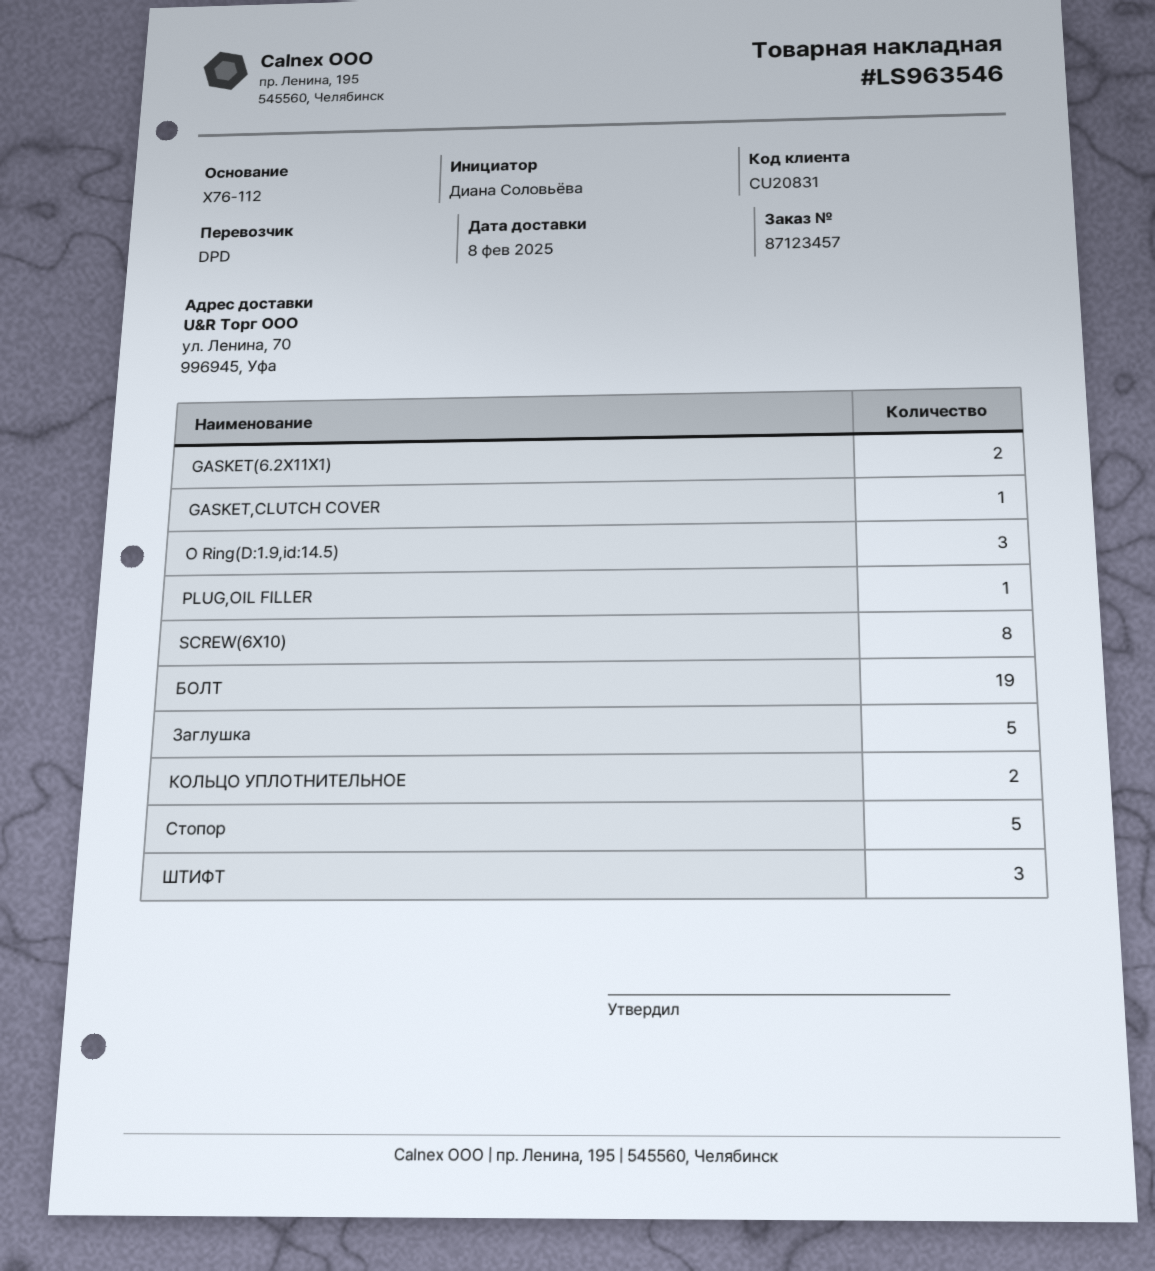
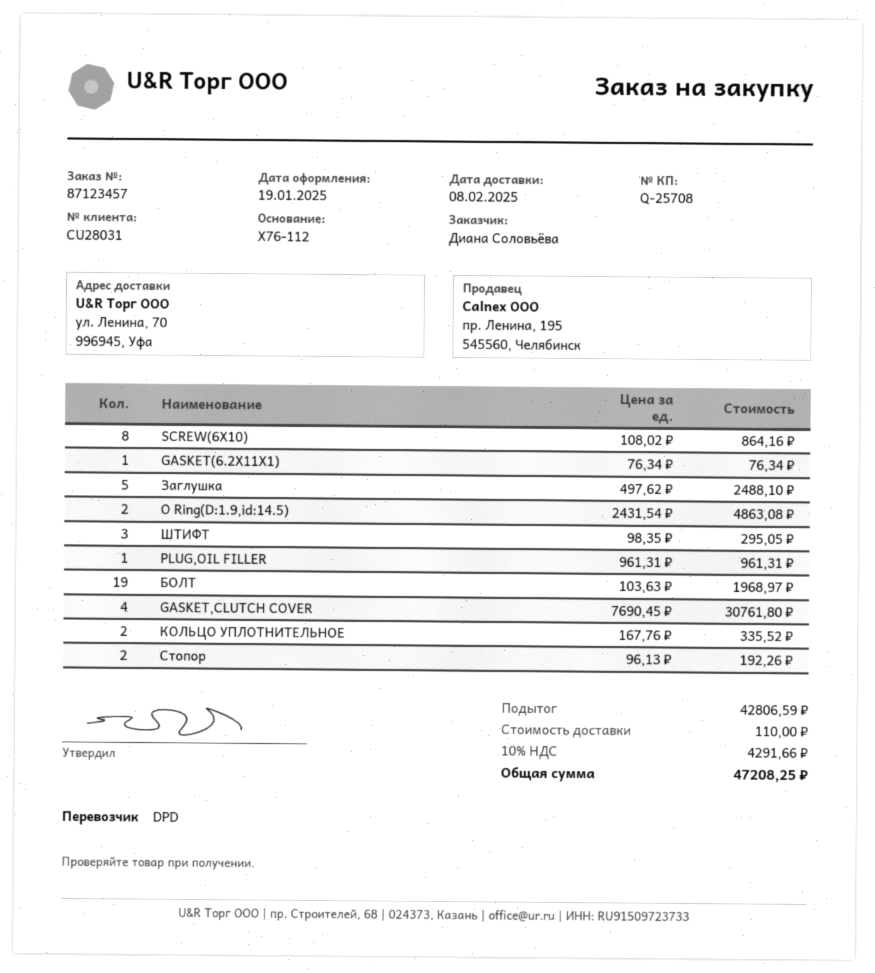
customer number: CU20831 -> CU28031
GASKET(6.2X11X1): 2 -> 1
GASKET,CLUTCH COVER: 1 -> 4
O Ring(D:1.9,id:14.5): 3 -> 2
Стопор: 5 -> 2

